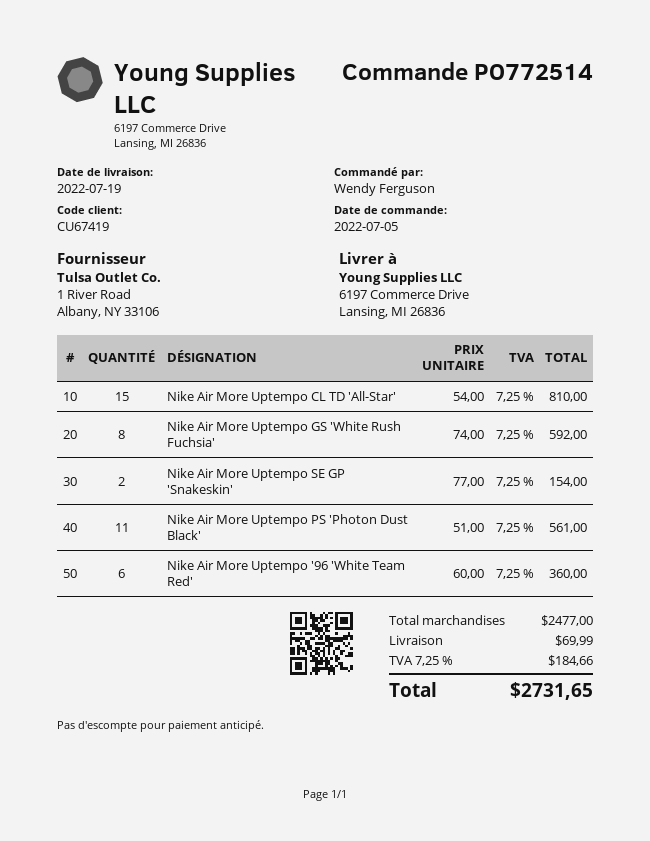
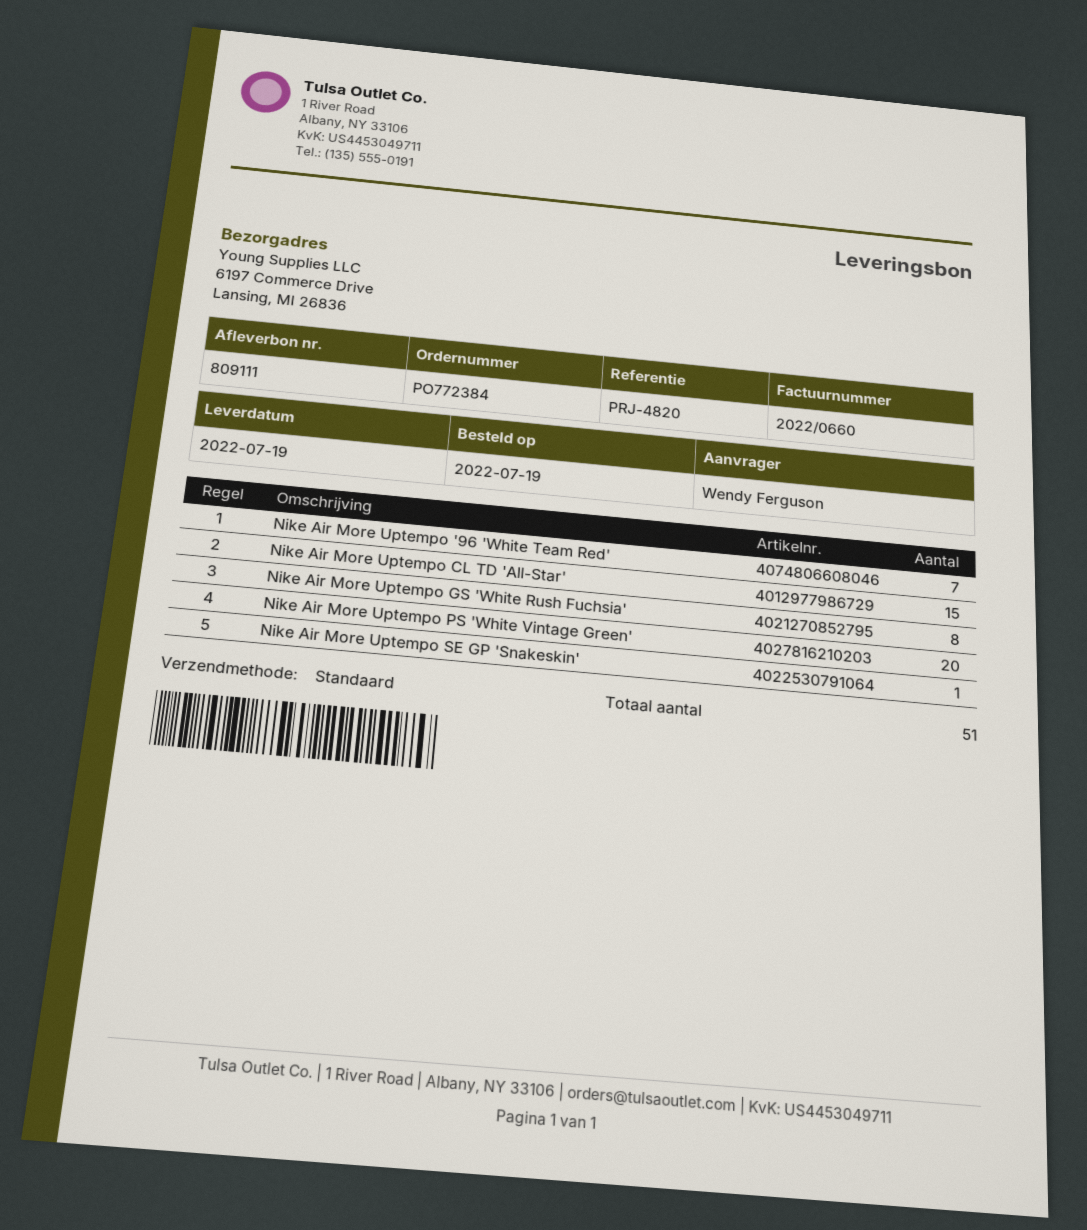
order number: PO772514 -> PO772384
order date: 2022-07-05 -> 2022-07-19
Nike Air More Uptempo SE GP 'Snakeskin': 2 -> 1
Nike Air More Uptempo PS 'Photon Dust Black': 11 -> none
Nike Air More Uptempo '96 'White Team Red': 6 -> 7
Nike Air More Uptempo PS 'White Vintage Green': none -> 20

